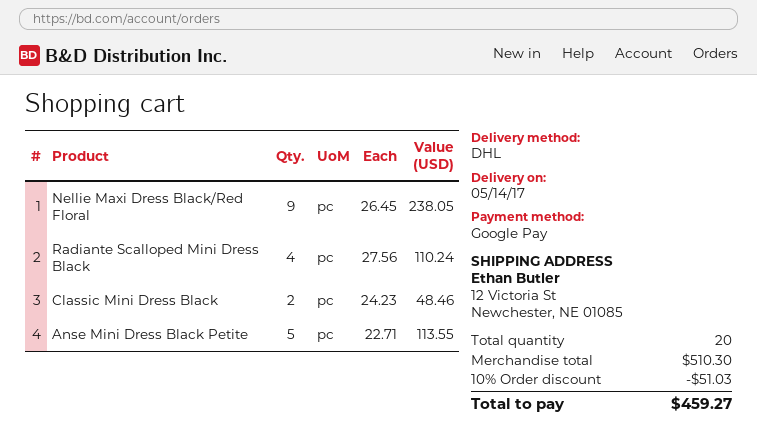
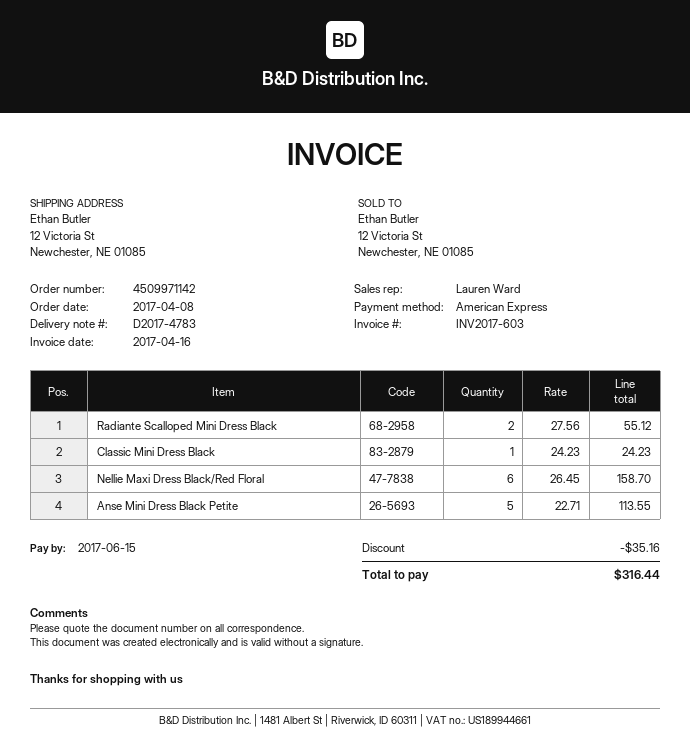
payment method: Google Pay -> American Express
Nellie Maxi Dress Black/Red Floral: 9 x 26.45 = 238.05 -> 6 x 26.45 = 158.70
Radiante Scalloped Mini Dress Black: 4 x 27.56 = 110.24 -> 2 x 27.56 = 55.12
Classic Mini Dress Black: 2 x 24.23 = 48.46 -> 1 x 24.23 = 24.23
discount: 51.03 -> 35.16
total: 459.27 -> 316.44

